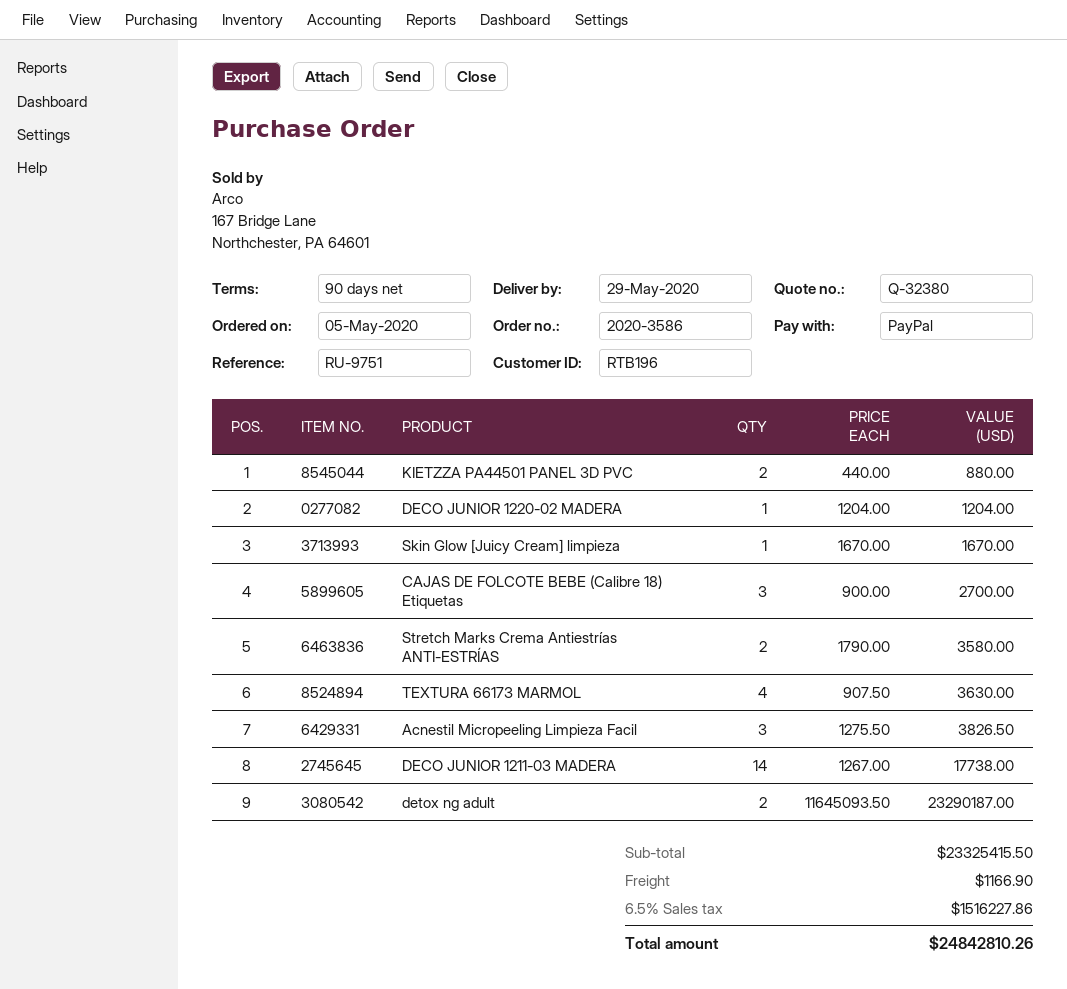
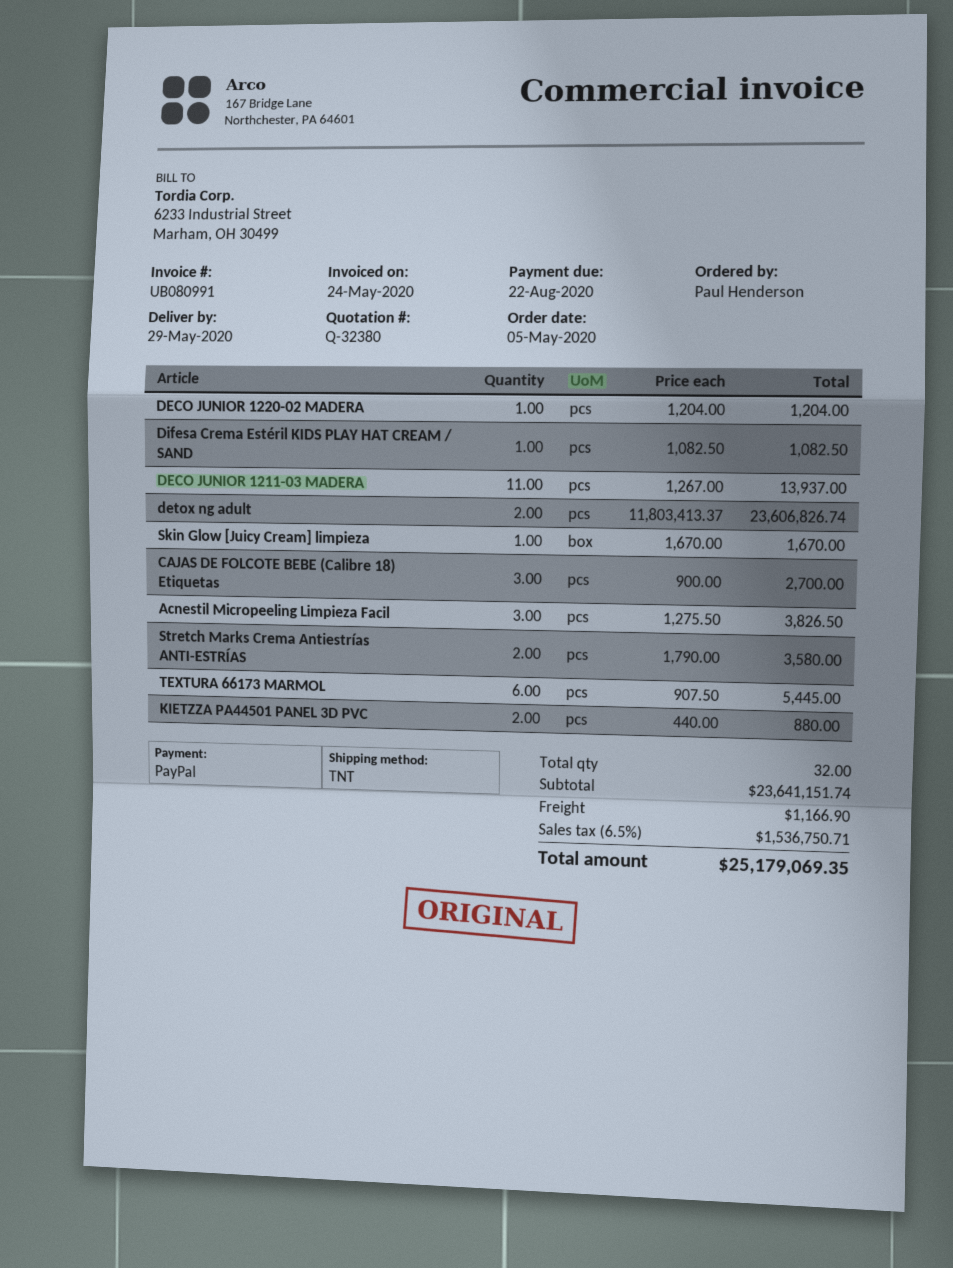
TEXTURA 66173 MARMOL: 4 x 907.50 = 3630.00 -> 6 x 907.50 = 5445.00
DECO JUNIOR 1211-03 MADERA: 14 x 1267.00 = 17738.00 -> 11 x 1267.00 = 13937.00
detox ng adult: 2 x 11645093.50 = 23290187.00 -> 2 x 11803413.37 = 23606826.74
Difesa Crema Estéril KIDS PLAY HAT CREAM / SAND: none -> 1 x 1082.50 = 1082.50
subtotal: 23325415.50 -> 23641151.74
tax: 6.5% = 1516227.86 -> 6.5% = 1536750.71
total: 24842810.26 -> 25179069.35

